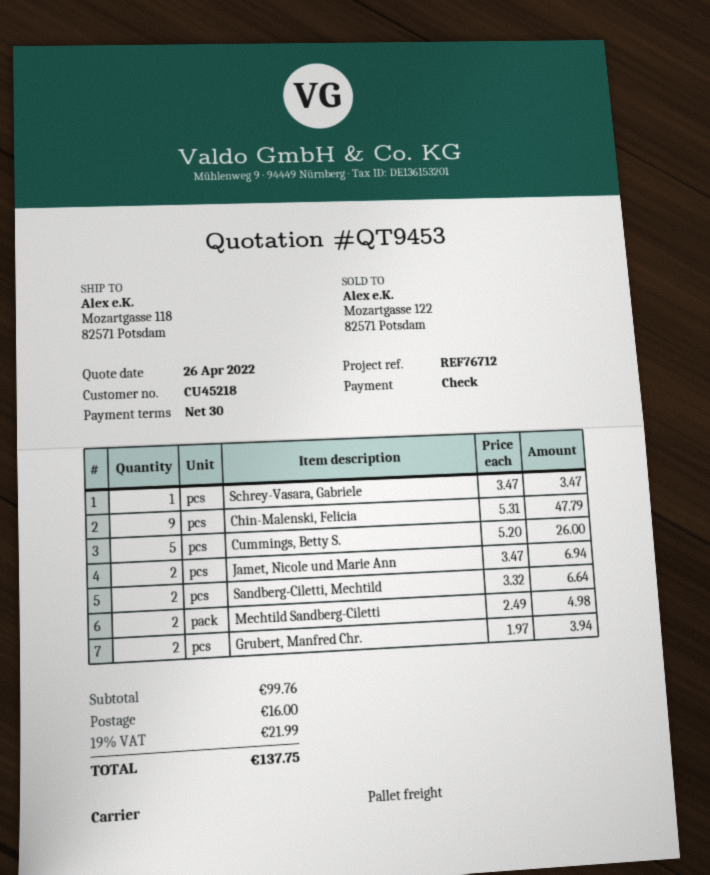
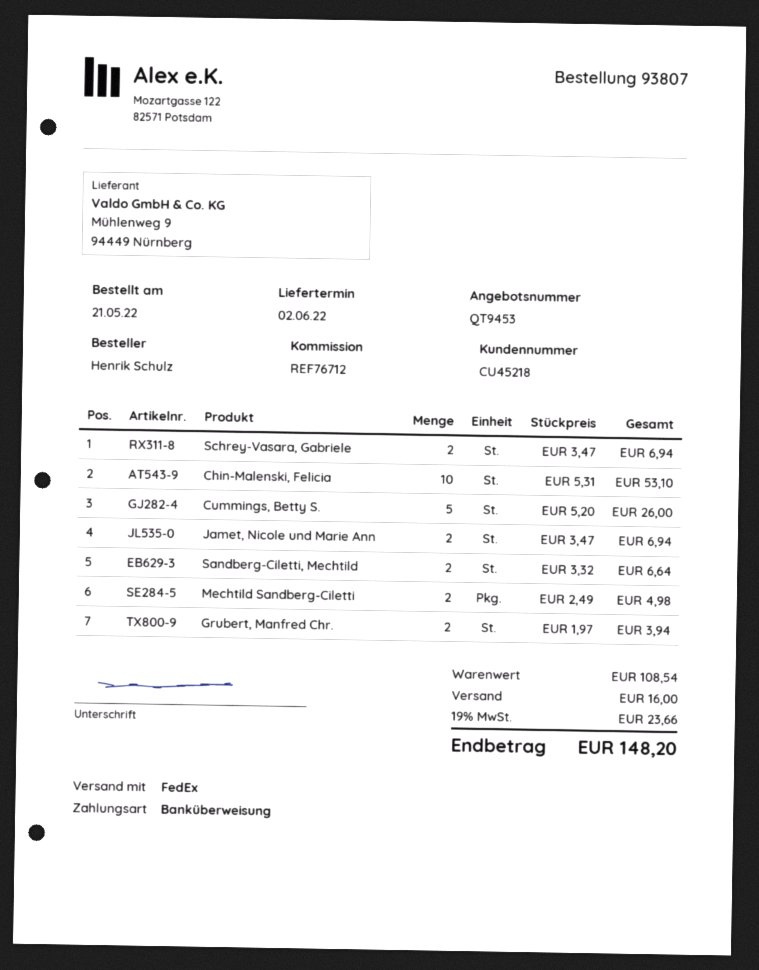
payment method: cheque -> bank transfer
shipping method: pallet freight -> FedEx
Schrey-Vasara, Gabriele: 1 x 3.47 = 3.47 -> 2 x 3.47 = 6.94
Chin-Malenski, Felicia: 9 x 5.31 = 47.79 -> 10 x 5.31 = 53.10
subtotal: 99.76 -> 108.54
tax: 19% = 21.99 -> 19% = 23.66
total: 137.75 -> 148.20

